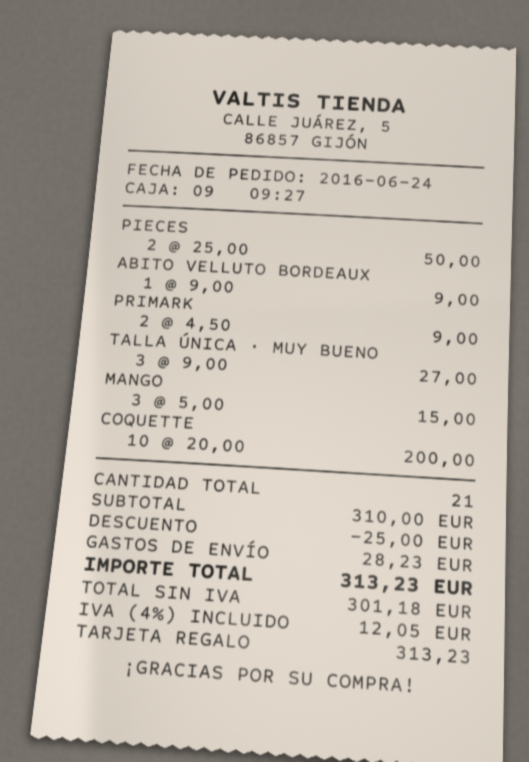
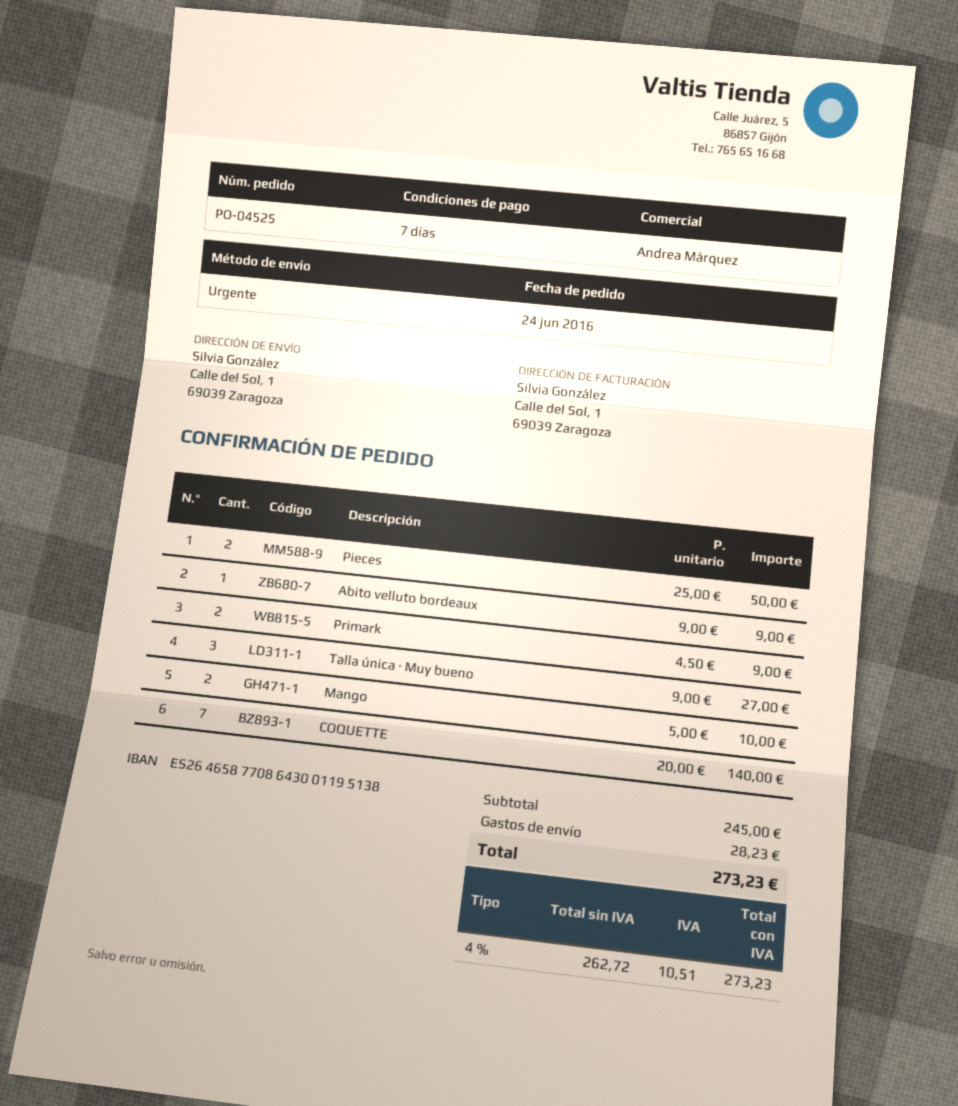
MANGO: 3 x 5.00 = 15.00 -> 2 x 5.00 = 10.00
COQUETTE: 10 x 20.00 = 200.00 -> 7 x 20.00 = 140.00
subtotal: 310.00 -> 245.00
discount: 25.00 -> none
net: 301.18 -> 262.72
tax: 4% = 12.05 -> 4% = 10.51
total: 313.23 -> 273.23

